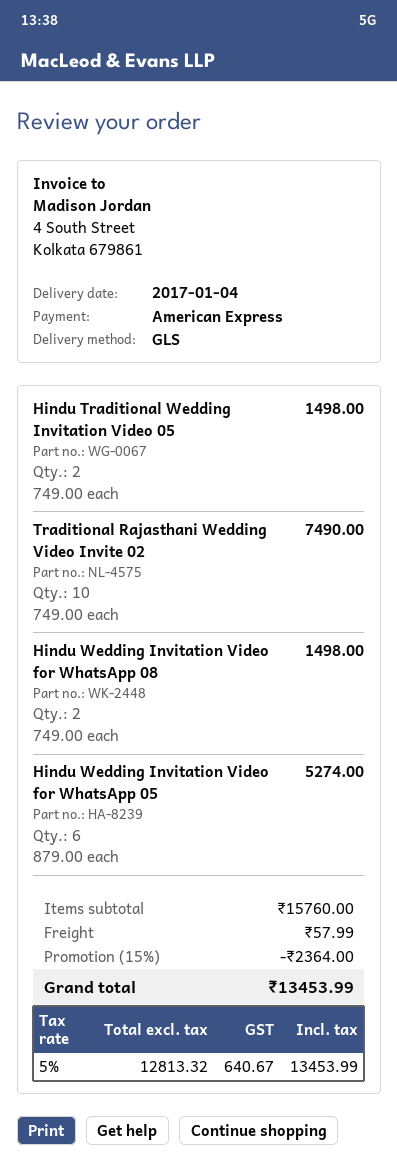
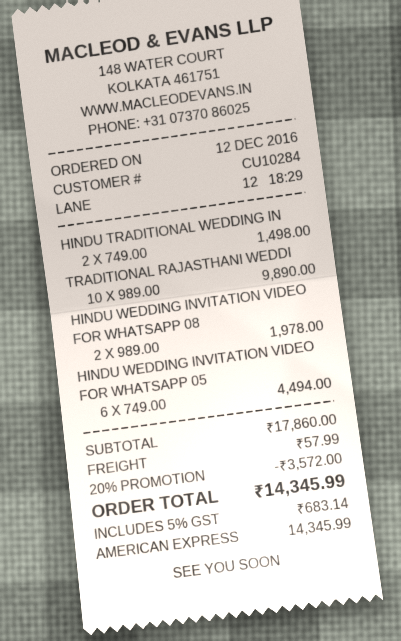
Traditional Rajasthani Wedding Video Invite 02: 10 x 749.00 = 7490.00 -> 10 x 989.00 = 9890.00
Hindu Wedding Invitation Video for WhatsApp 08: 2 x 749.00 = 1498.00 -> 2 x 989.00 = 1978.00
Hindu Wedding Invitation Video for WhatsApp 05: 6 x 879.00 = 5274.00 -> 6 x 749.00 = 4494.00
subtotal: 15760.00 -> 17860.00
discount: 15% = 2364.00 -> 20% = 3572.00
tax: 5% = 640.67 -> 5% = 683.14
total: 13453.99 -> 14345.99

